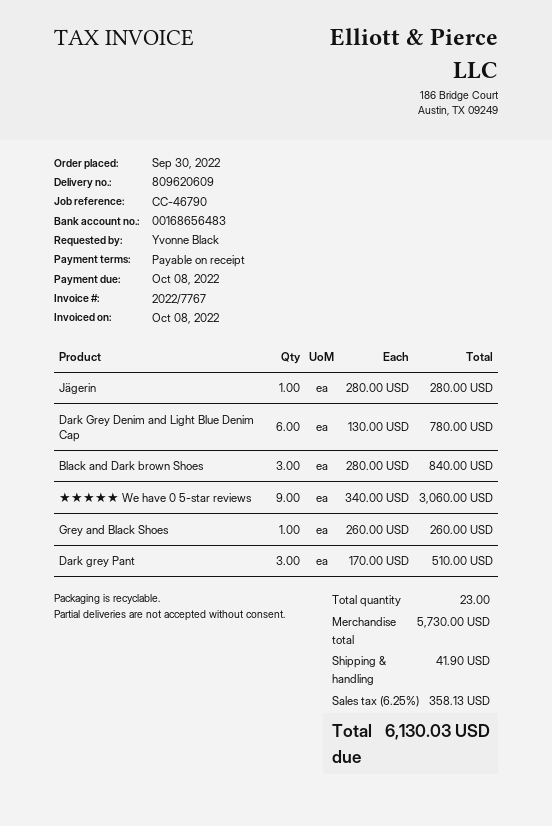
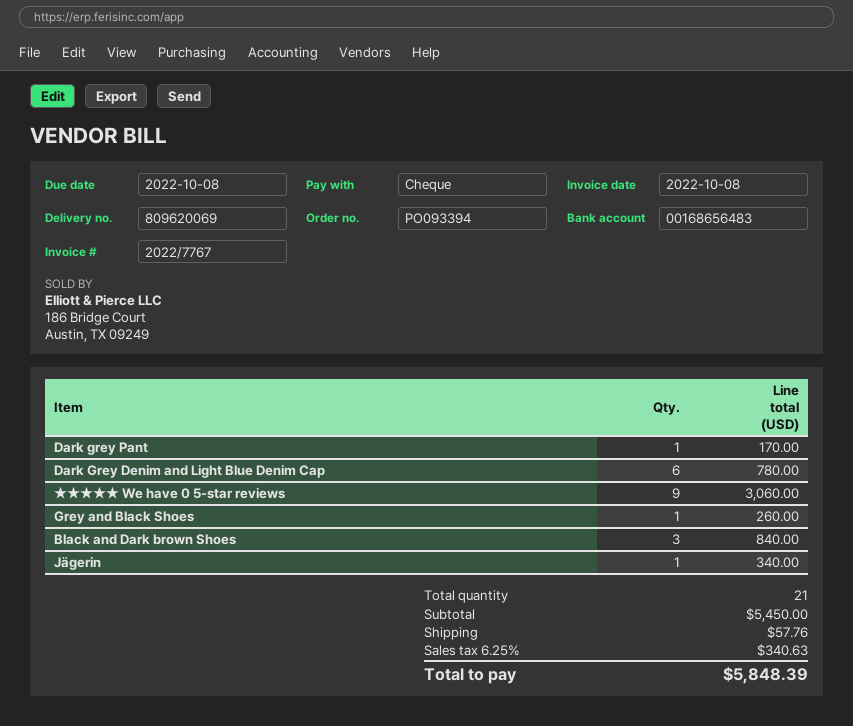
delivery note number: 809620609 -> 809620069
Jägerin: 1 for 280.00 -> 1 for 340.00
Dark grey Pant: 3 for 510.00 -> 1 for 170.00
total quantity: 23 -> 21
subtotal: 5730.00 -> 5450.00
shipping: 41.90 -> 57.76
tax: 6.25% = 358.13 -> 6.25% = 340.63
total: 6130.03 -> 5848.39

